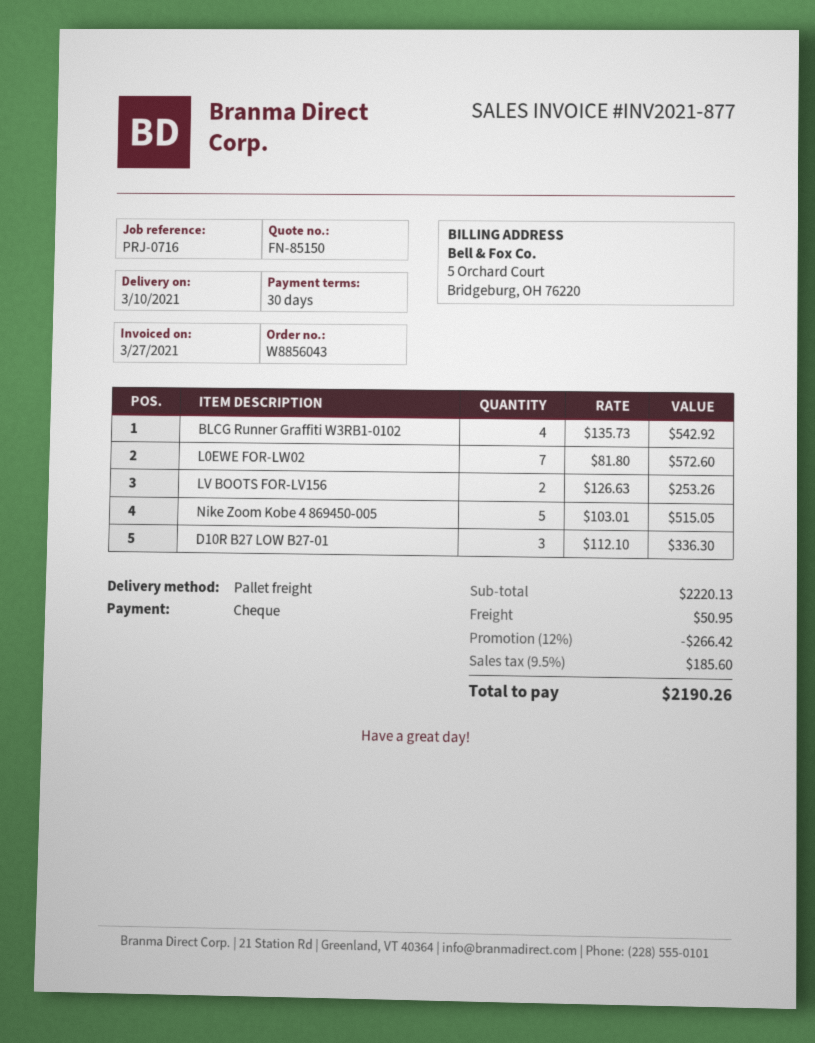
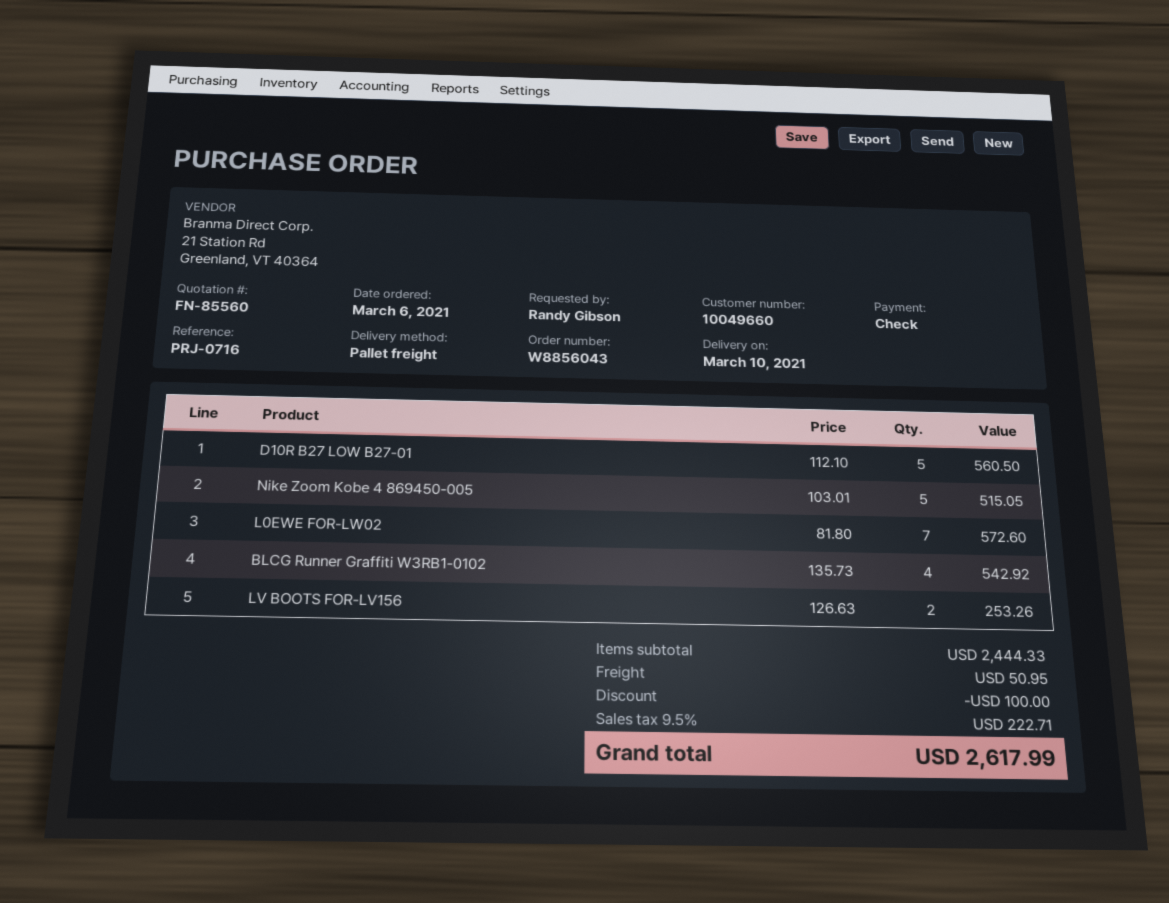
quote number: FN-85150 -> FN-85560
D10R B27 LOW B27-01: 3 x 112.10 = 336.30 -> 5 x 112.10 = 560.50
subtotal: 2220.13 -> 2444.33
discount: 266.42 -> 100.00
tax: 9.5% = 185.60 -> 9.5% = 222.71
total: 2190.26 -> 2617.99

